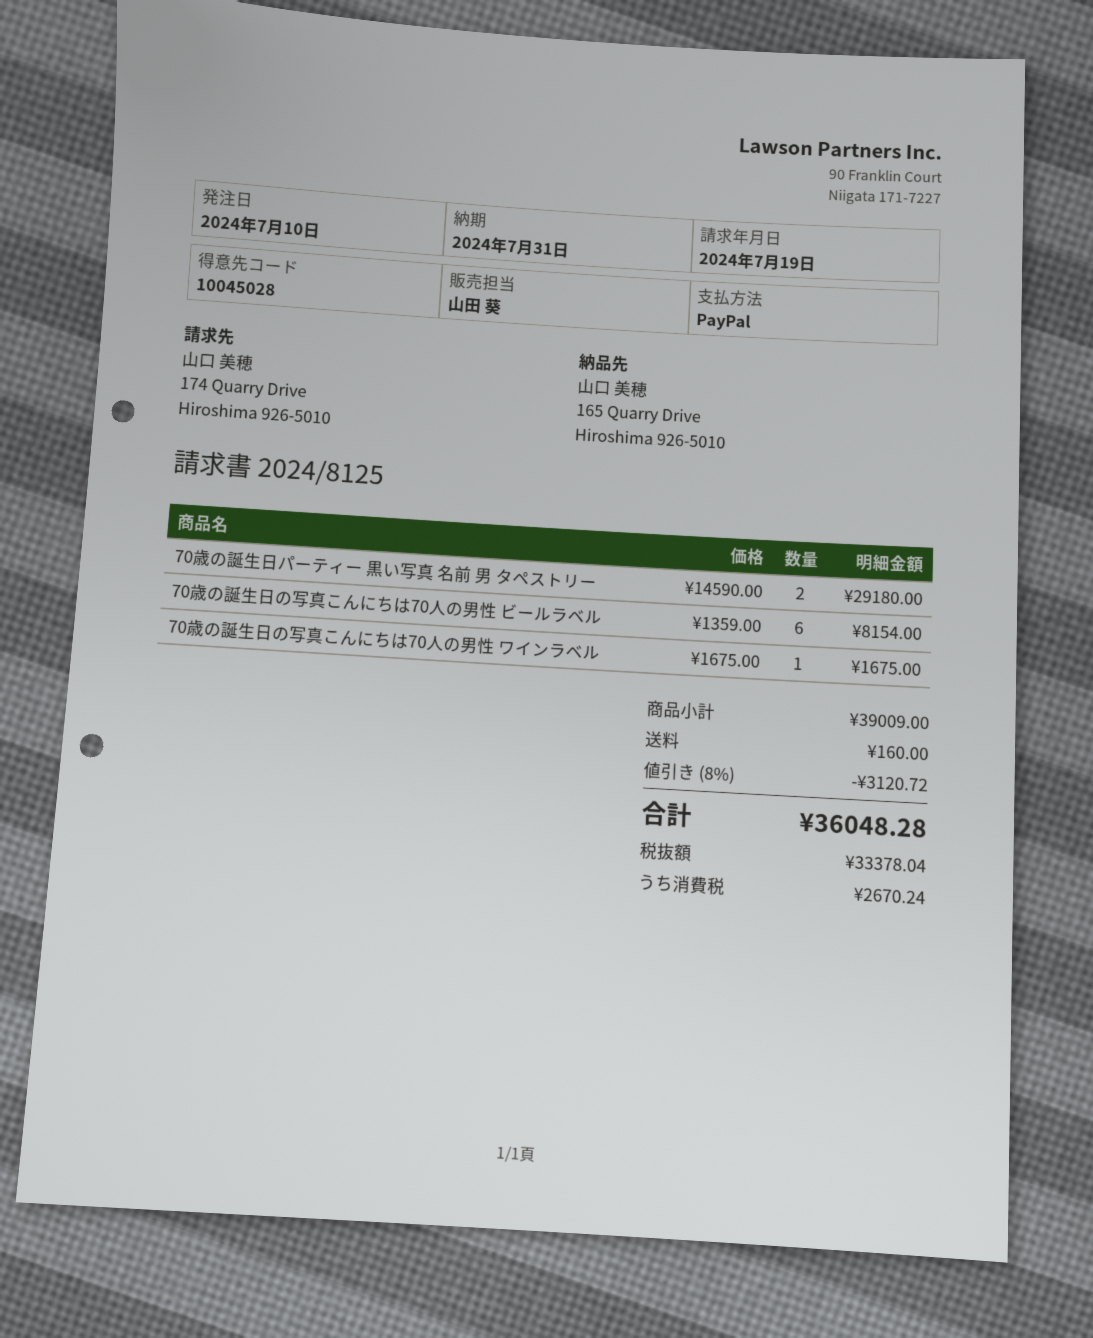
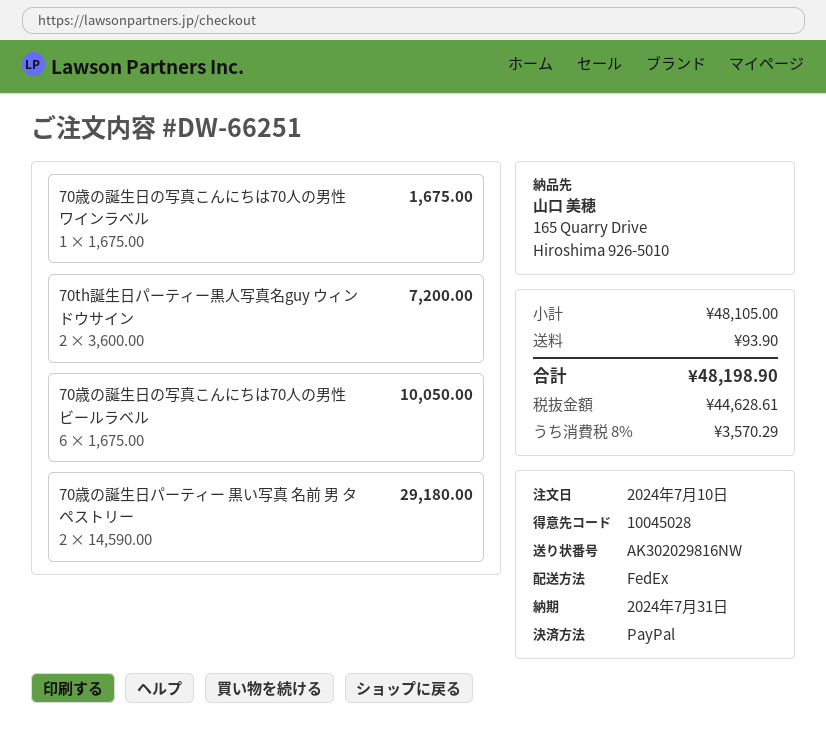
70歳の誕生日の写真こんにちは70人の男性 ビールラベル: 6 x 1359.00 = 8154.00 -> 6 x 1675.00 = 10050.00
70th誕生日パーティー黒人写真名guy ウィンドウサイン: none -> 2 x 3600.00 = 7200.00
subtotal: 39009.00 -> 48105.00
discount: 8% = 3120.72 -> none
shipping: 160.00 -> 93.90
net: 33378.04 -> 44628.61
tax: 2670.24 -> 3570.29
total: 36048.28 -> 48198.90

